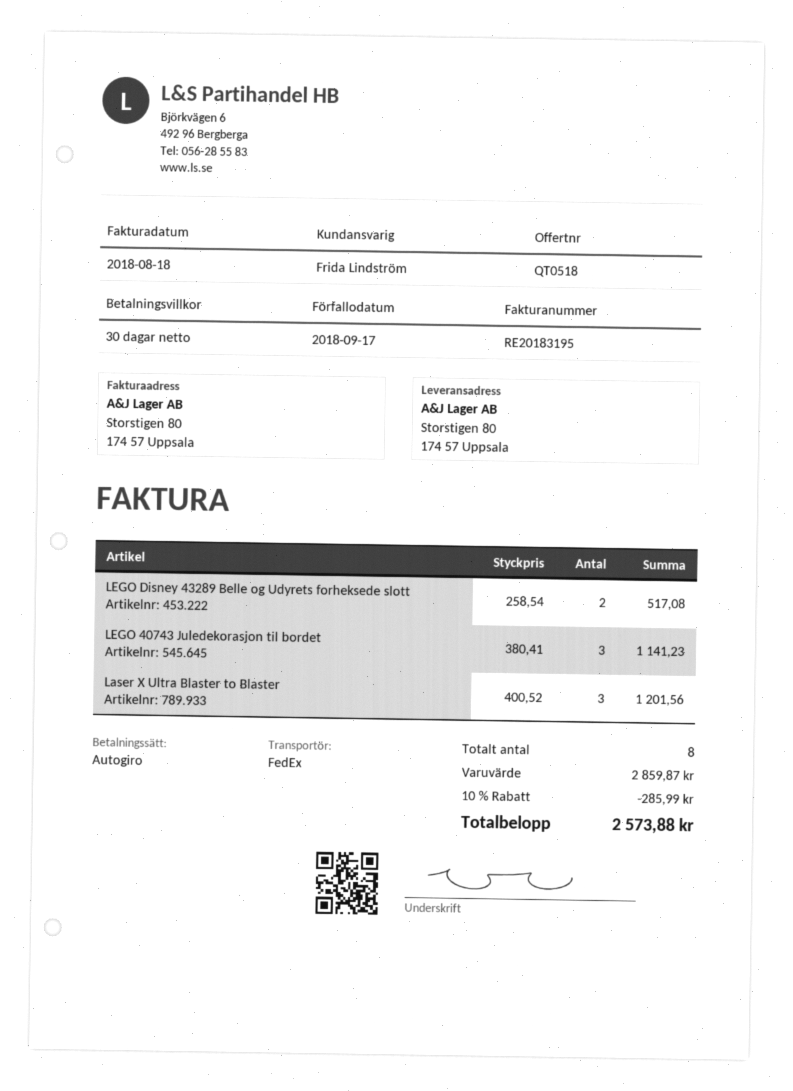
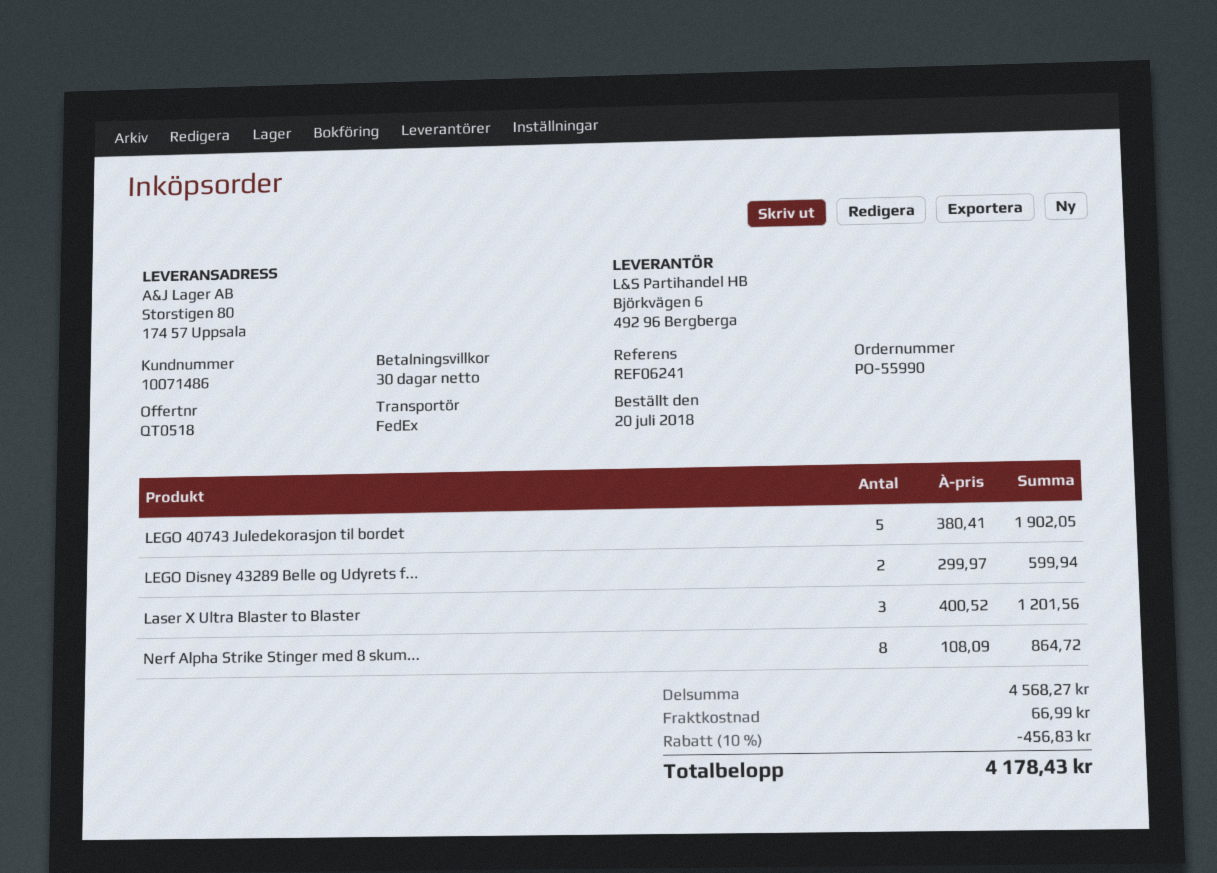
LEGO Disney 43289 Belle og Udyrets forheksede slott: 2 x 258.54 = 517.08 -> 2 x 299.97 = 599.94
LEGO 40743 Juledekorasjon til bordet: 3 x 380.41 = 1141.23 -> 5 x 380.41 = 1902.05
Nerf Alpha Strike Stinger med 8 skum...: none -> 8 x 108.09 = 864.72
subtotal: 2859.87 -> 4568.27
discount: 10% = 285.99 -> 10% = 456.83
shipping: none -> 66.99
total: 2573.88 -> 4178.43

